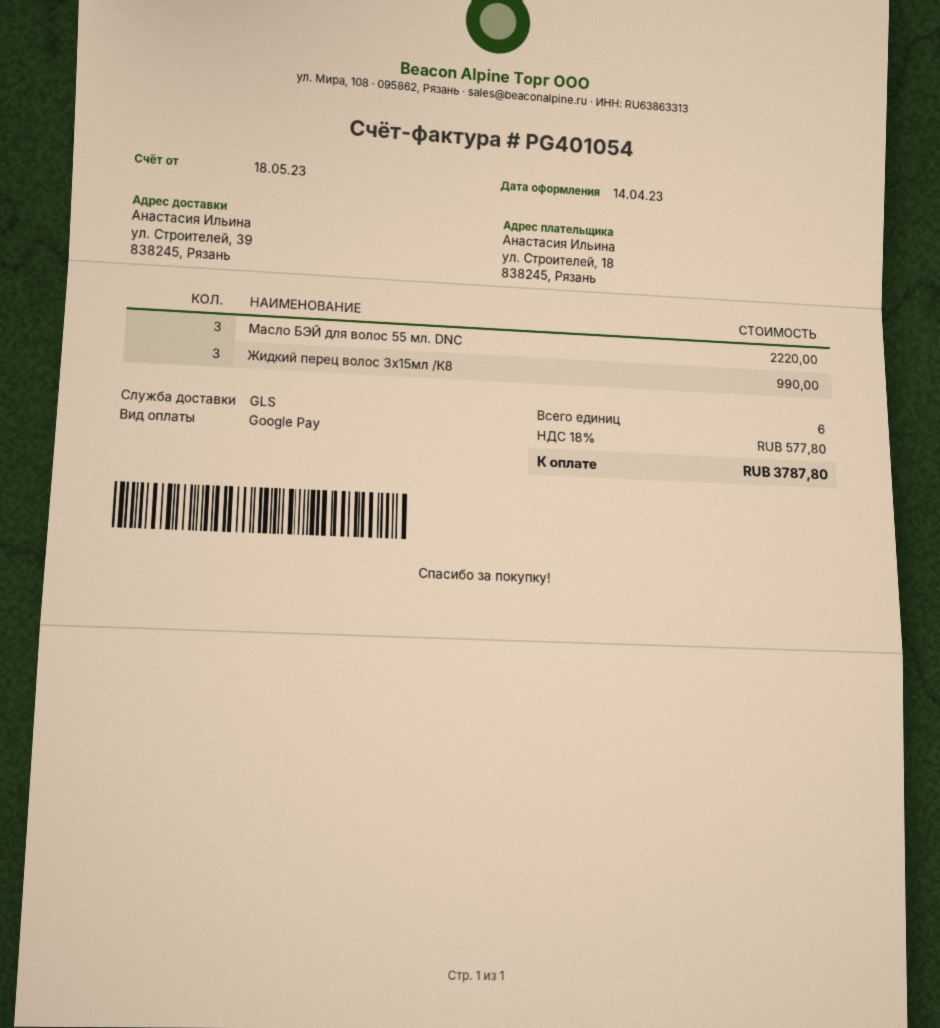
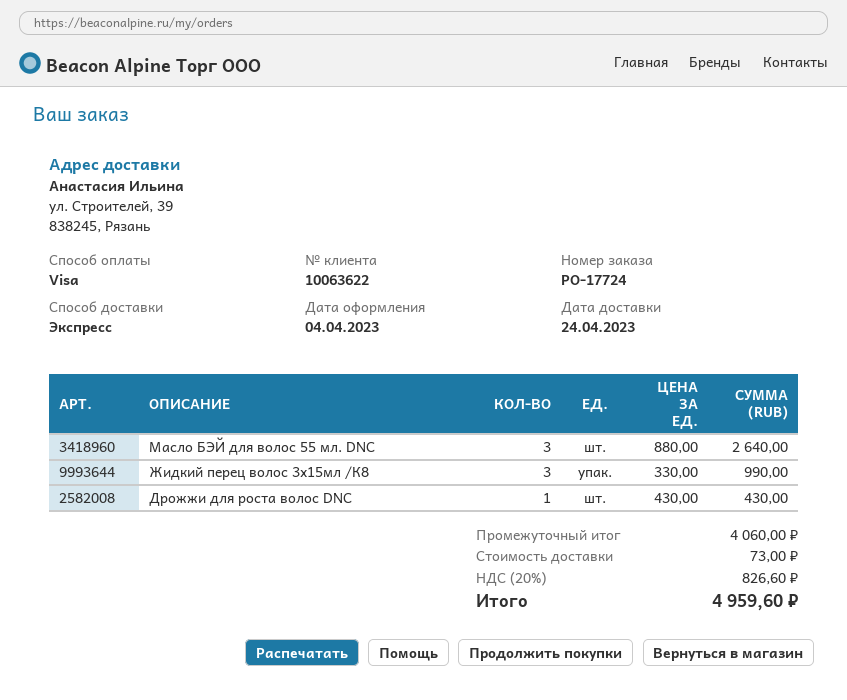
order date: 2023-04-14 -> 2023-04-04
payment method: Google Pay -> Visa
shipping method: GLS -> express
Масло БЭЙ для волос 55 мл. DNC: 3 for 2220.00 -> 3 for 2640.00
Дрожжи для роста волос DNC: none -> 1 for 430.00
shipping: none -> 73.00
tax: 18% = 577.80 -> 20% = 826.60
total: 3787.80 -> 4959.60

